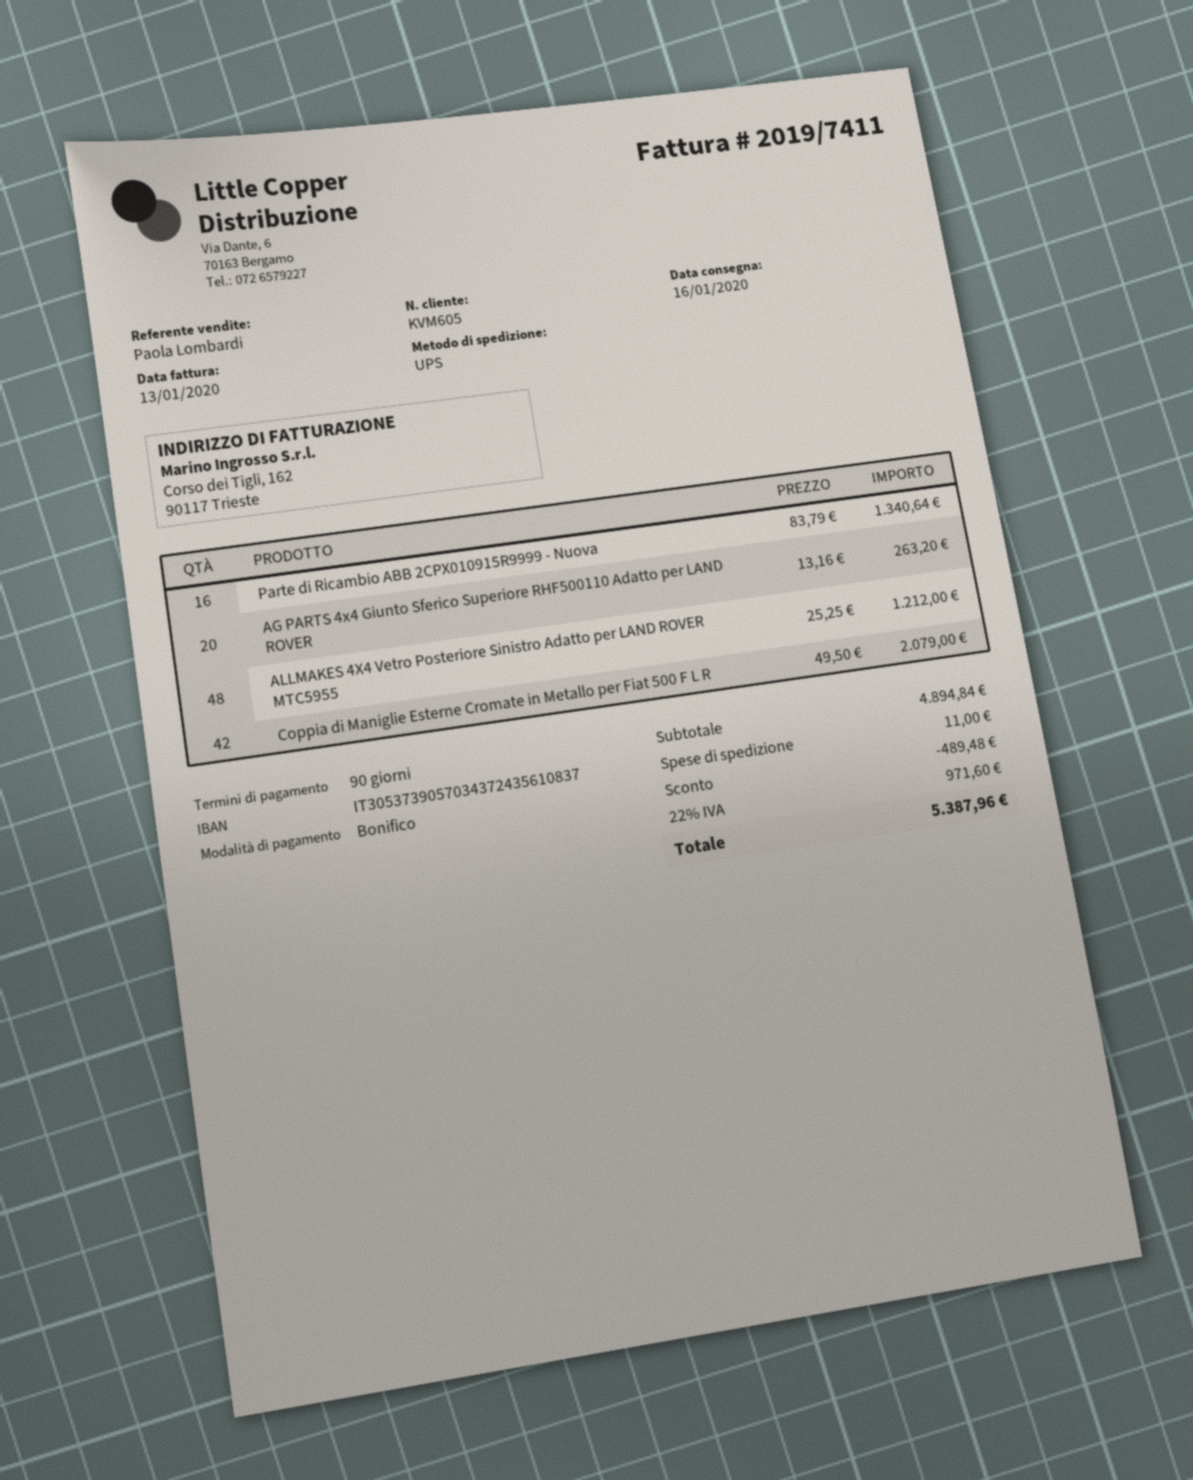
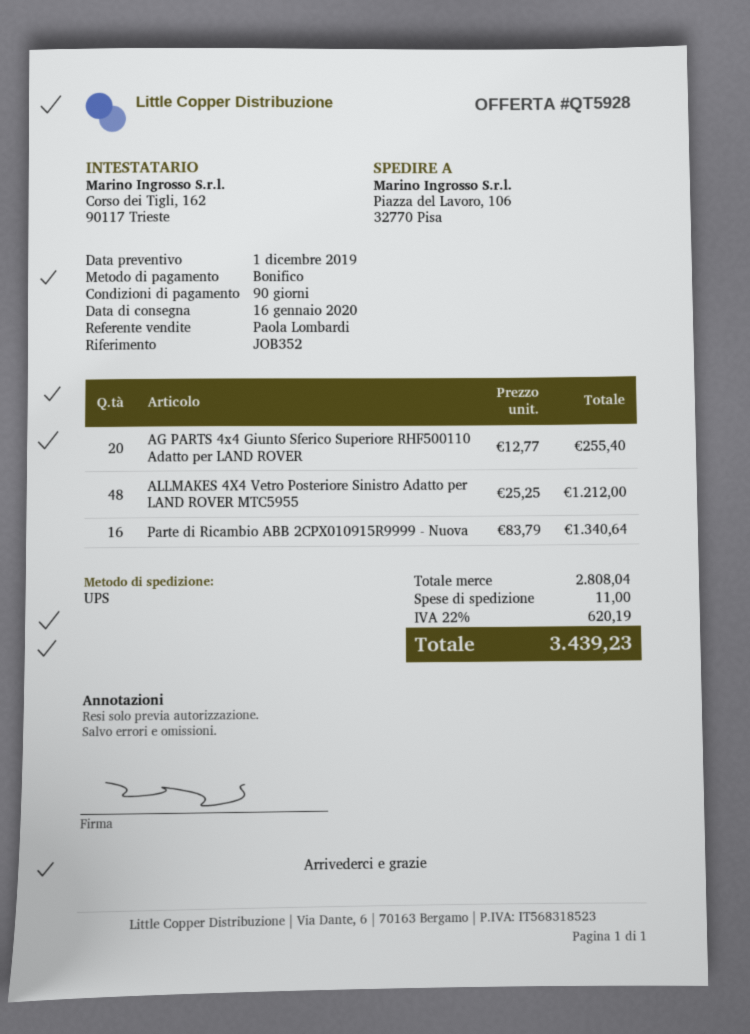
AG PARTS 4x4 Giunto Sferico Superiore RHF500110 Adatto per LAND ROVER: 20 x 13.16 = 263.20 -> 20 x 12.77 = 255.40
Coppia di Maniglie Esterne Cromate in Metallo per Fiat 500 F L R: 42 x 49.50 = 2079.00 -> none
subtotal: 4894.84 -> 2808.04
discount: 489.48 -> none
tax: 22% = 971.60 -> 22% = 620.19
total: 5387.96 -> 3439.23

